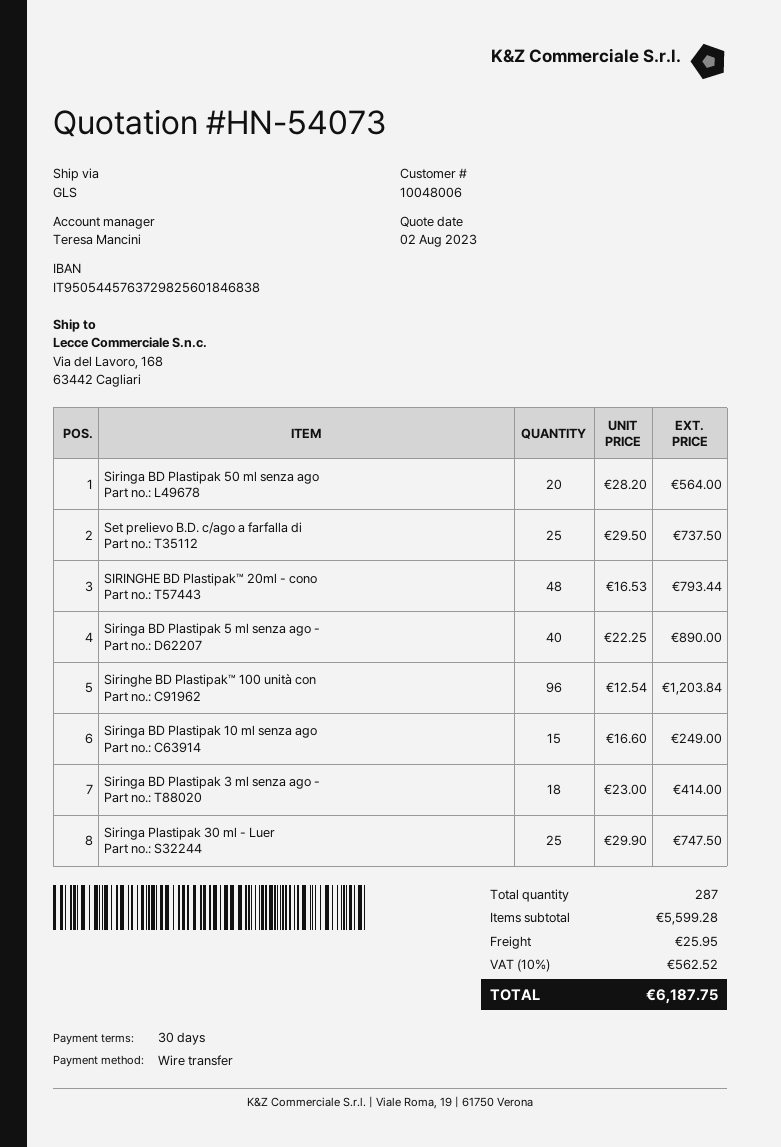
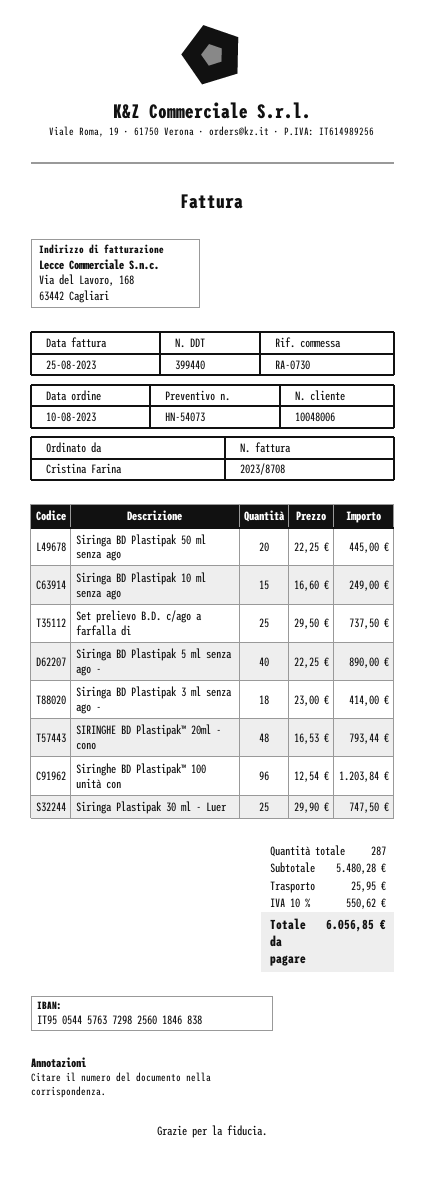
Siringa BD Plastipak 50 ml senza ago: 20 x 28.20 = 564.00 -> 20 x 22.25 = 445.00
subtotal: 5599.28 -> 5480.28
tax: 10% = 562.52 -> 10% = 550.62
total: 6187.75 -> 6056.85

